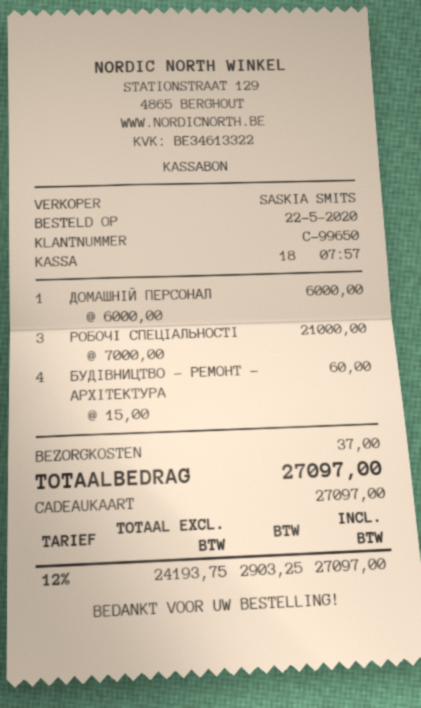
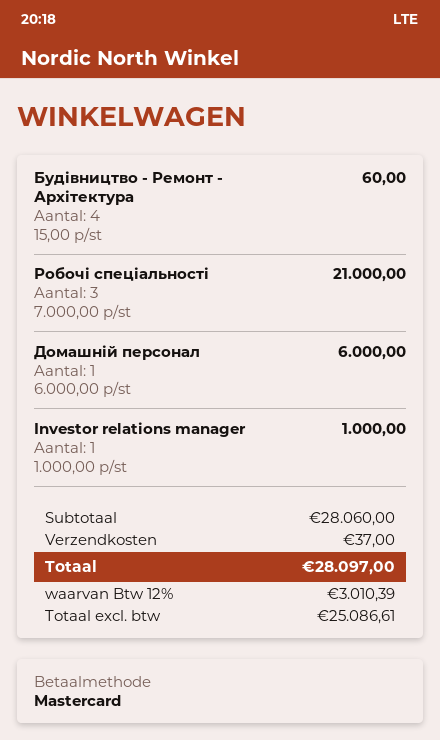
payment method: gift card -> Mastercard
Investor relations manager: none -> 1 x 1000.00 = 1000.00
net: 24193.75 -> 25086.61
tax: 12% = 2903.25 -> 12% = 3010.39
total: 27097.00 -> 28097.00

